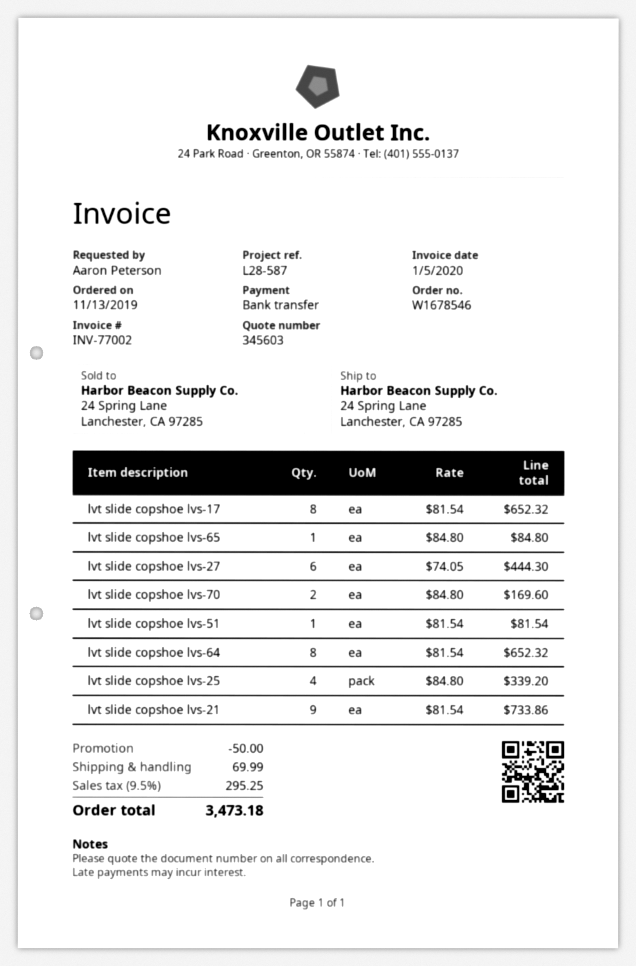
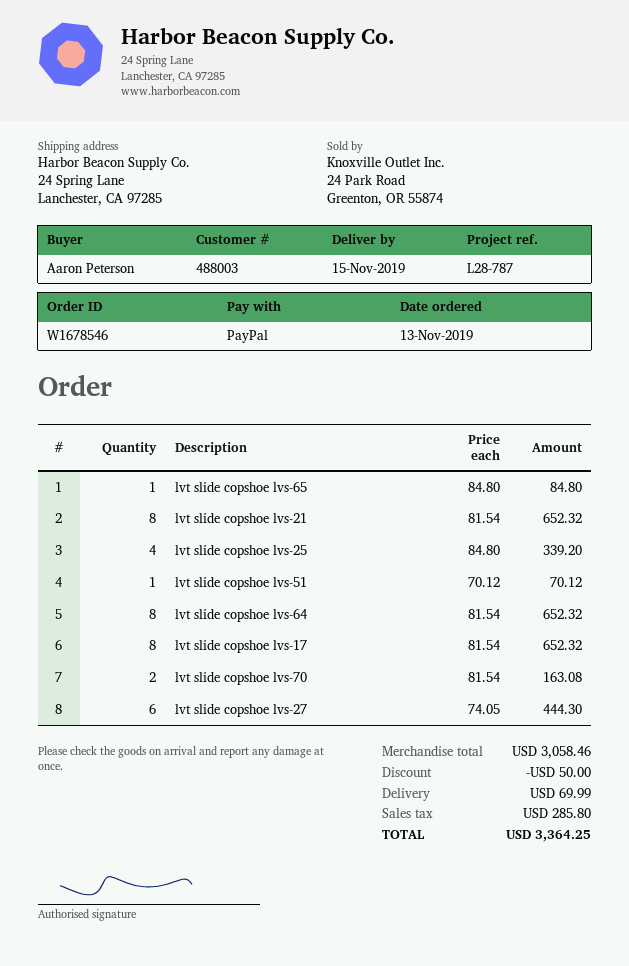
reference: L28-587 -> L28-787
payment method: bank transfer -> PayPal
lvt slide copshoe lvs-70: 2 x 84.80 = 169.60 -> 2 x 81.54 = 163.08
lvt slide copshoe lvs-51: 1 x 81.54 = 81.54 -> 1 x 70.12 = 70.12
lvt slide copshoe lvs-21: 9 x 81.54 = 733.86 -> 8 x 81.54 = 652.32
tax: 295.25 -> 285.80
total: 3473.18 -> 3364.25

